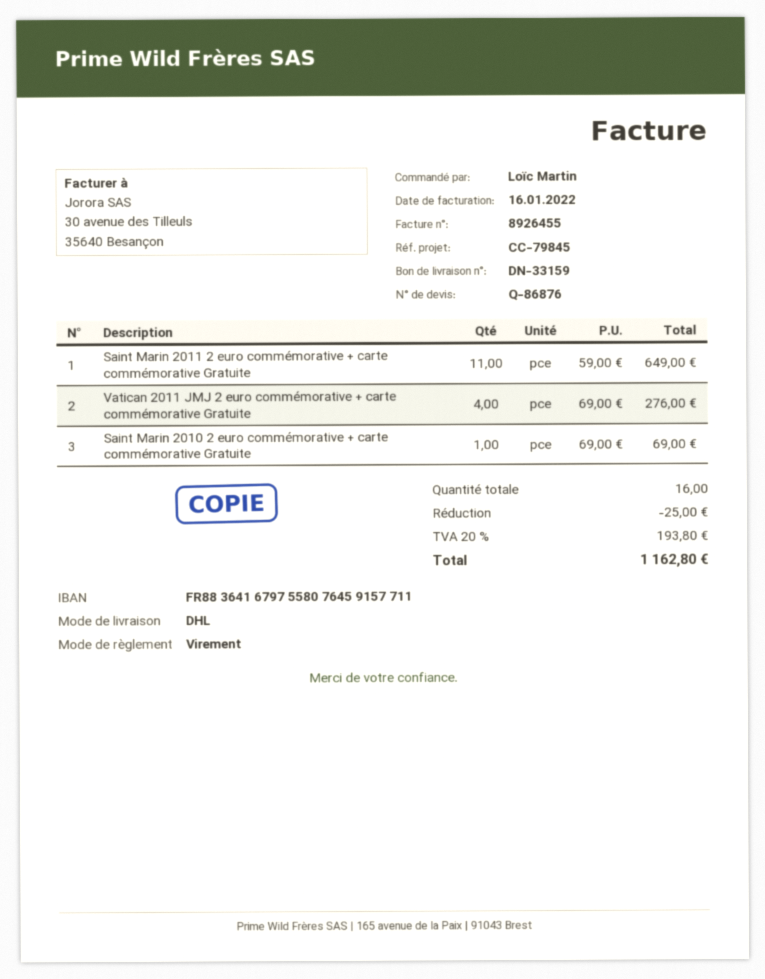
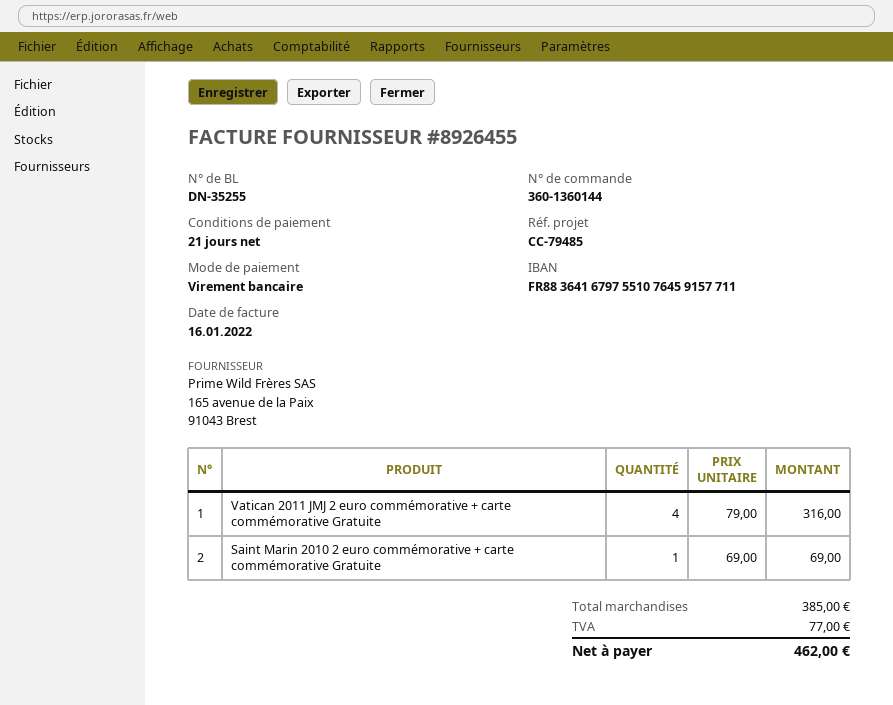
delivery note number: DN-33159 -> DN-35255
reference: CC-79845 -> CC-79485
bank account: FR8836416797558076459157711 -> FR8836416797551076459157711
Saint Marin 2011 2 euro commémorative + carte commémorative Gratuite: 11 x 59.00 = 649.00 -> none
Vatican 2011 JMJ 2 euro commémorative + carte commémorative Gratuite: 4 x 69.00 = 276.00 -> 4 x 79.00 = 316.00
discount: 25.00 -> none
tax: 193.80 -> 77.00
total: 1162.80 -> 462.00

